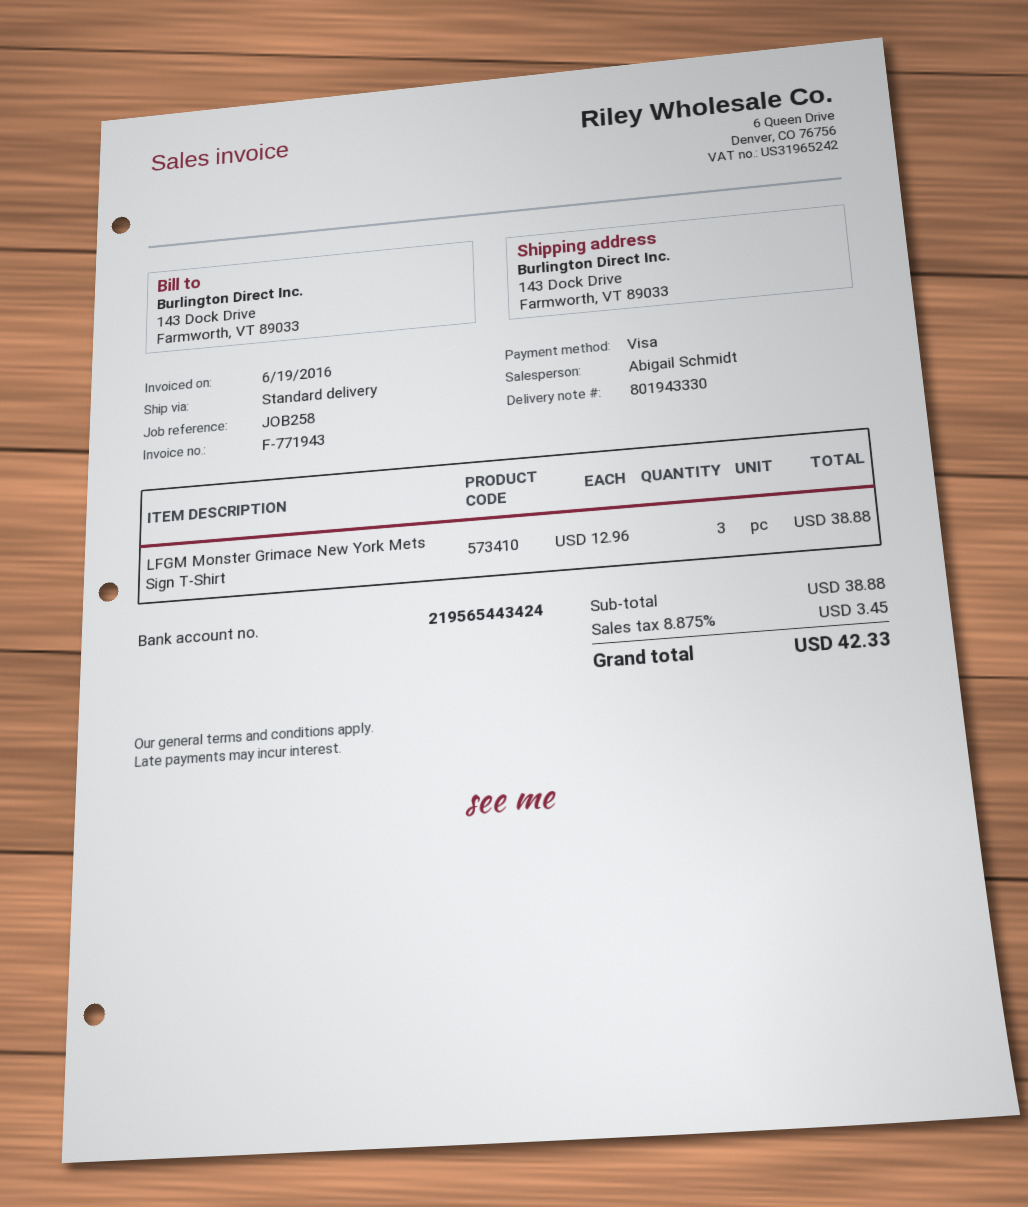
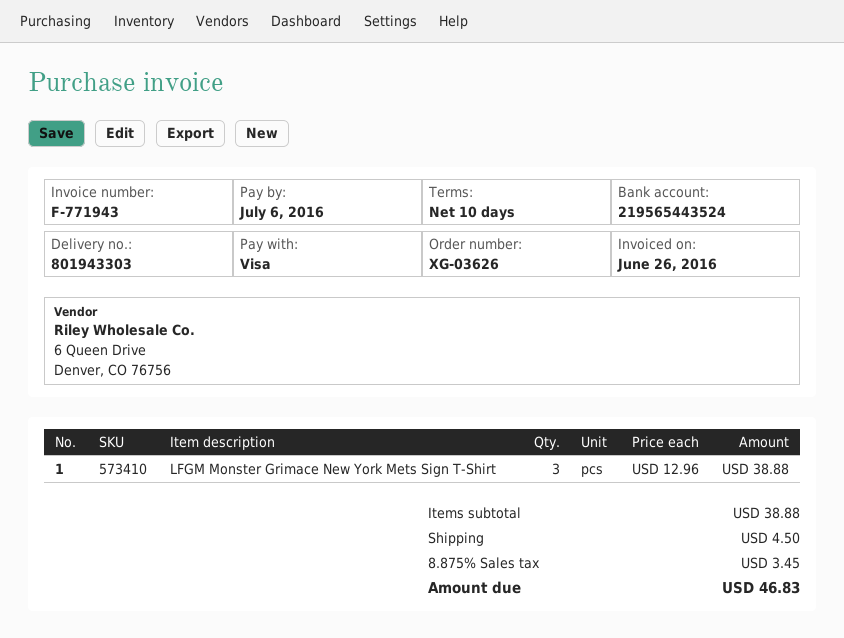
delivery note number: 801943330 -> 801943303
invoice date: 2016-06-19 -> 2016-06-26
bank account: 219565443424 -> 219565443524
shipping: none -> 4.50
total: 42.33 -> 46.83

